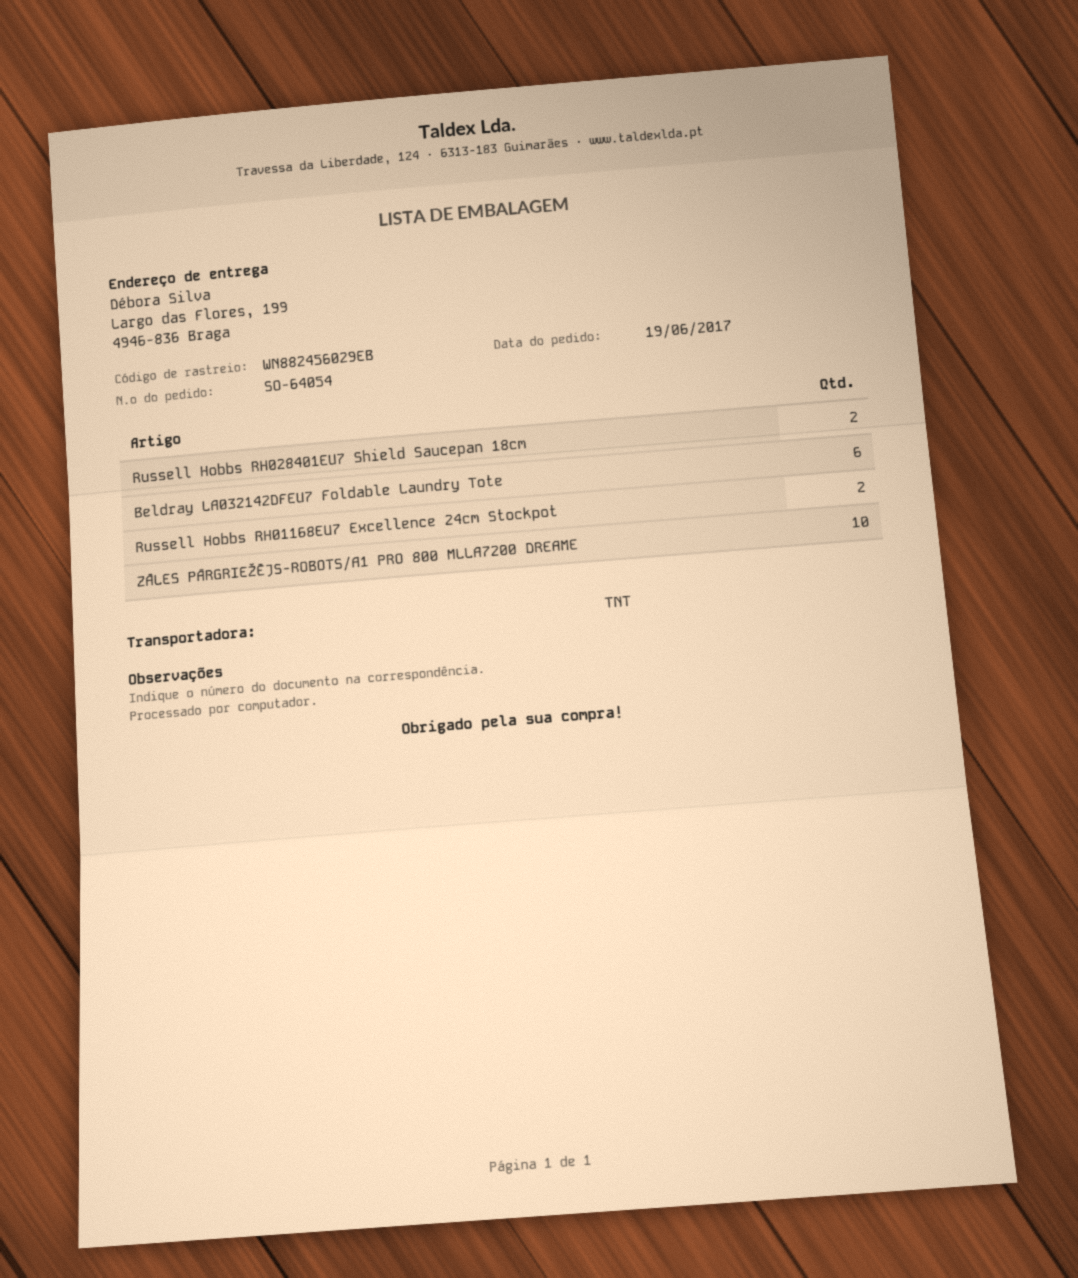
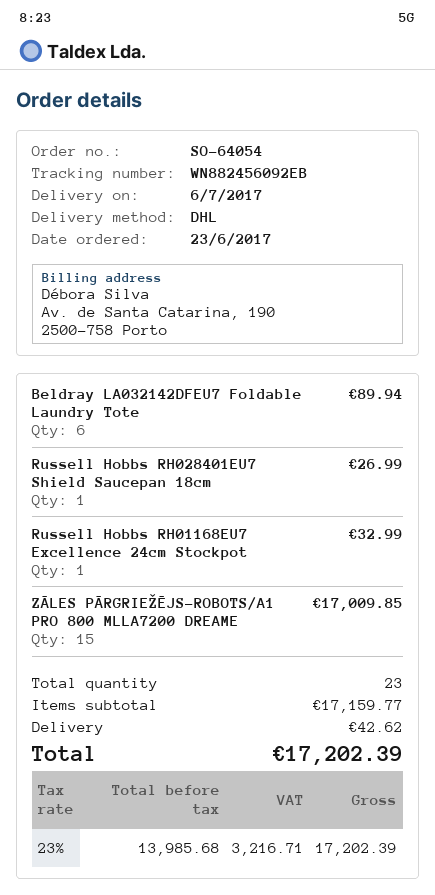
order date: 2017-06-19 -> 2017-06-23
shipping method: TNT -> DHL
tracking number: WN882456029EB -> WN882456092EB
Russell Hobbs RH028401EU7 Shield Saucepan 18cm: 2 -> 1
Russell Hobbs RH01168EU7 Excellence 24cm Stockpot: 2 -> 1
ZĀLES PĀRGRIEŽĒJS-ROBOTS/A1 PRO 800 MLLA7200 DREAME: 10 -> 15

